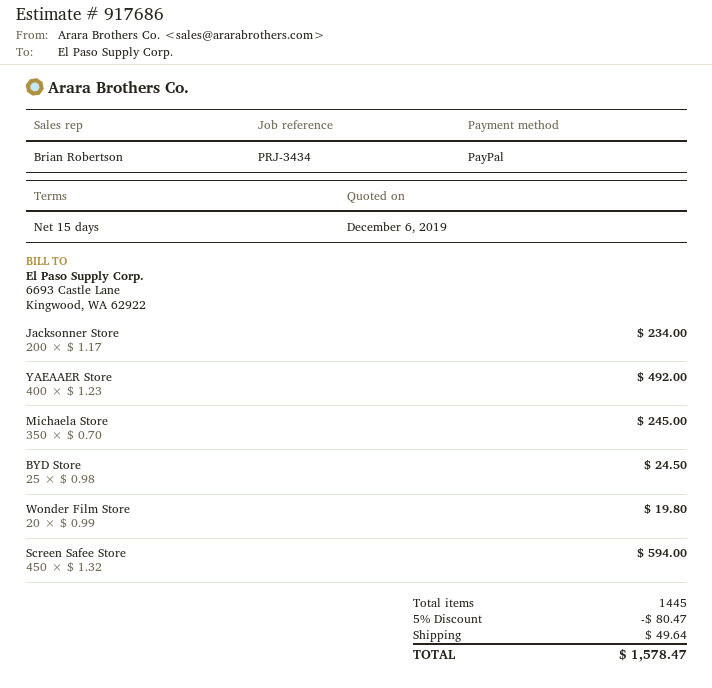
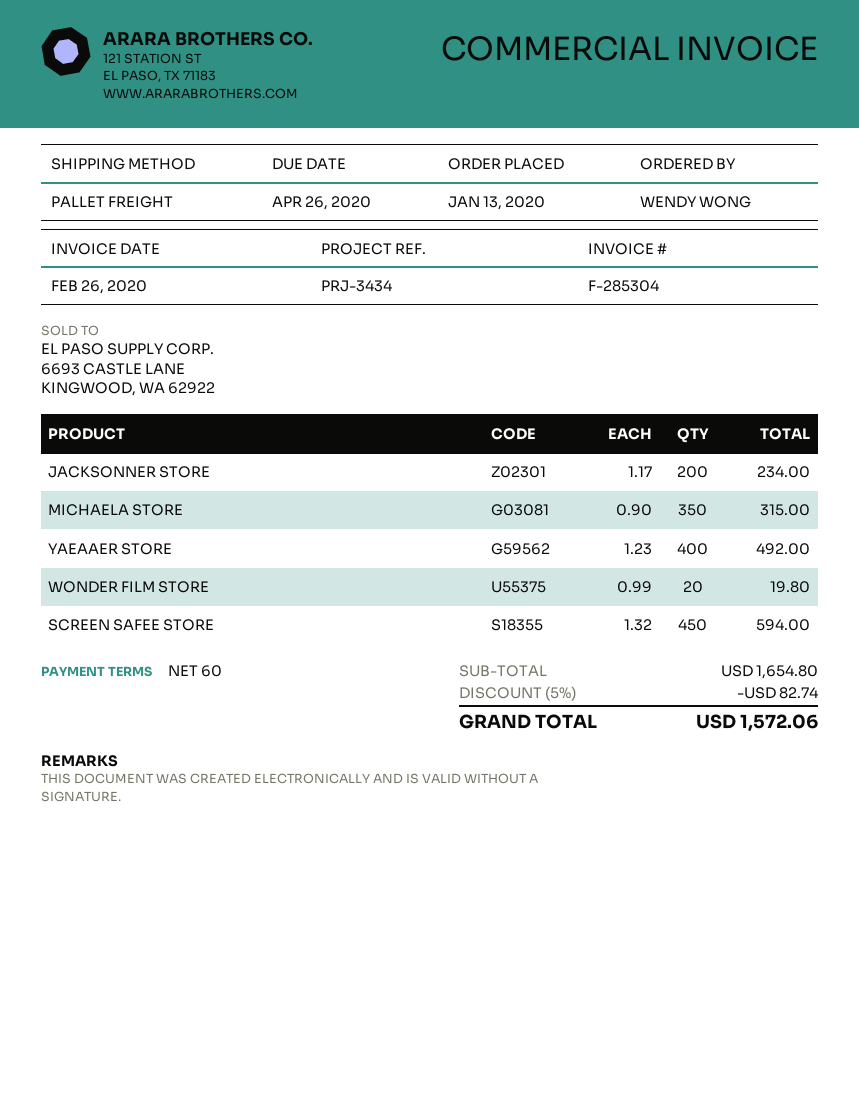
payment terms: 15 days -> 60 days
Michaela Store: 350 x 0.70 = 245.00 -> 350 x 0.90 = 315.00
BYD Store: 25 x 0.98 = 24.50 -> none
discount: 5% = 80.47 -> 5% = 82.74
shipping: 49.64 -> none
total: 1578.47 -> 1572.06

